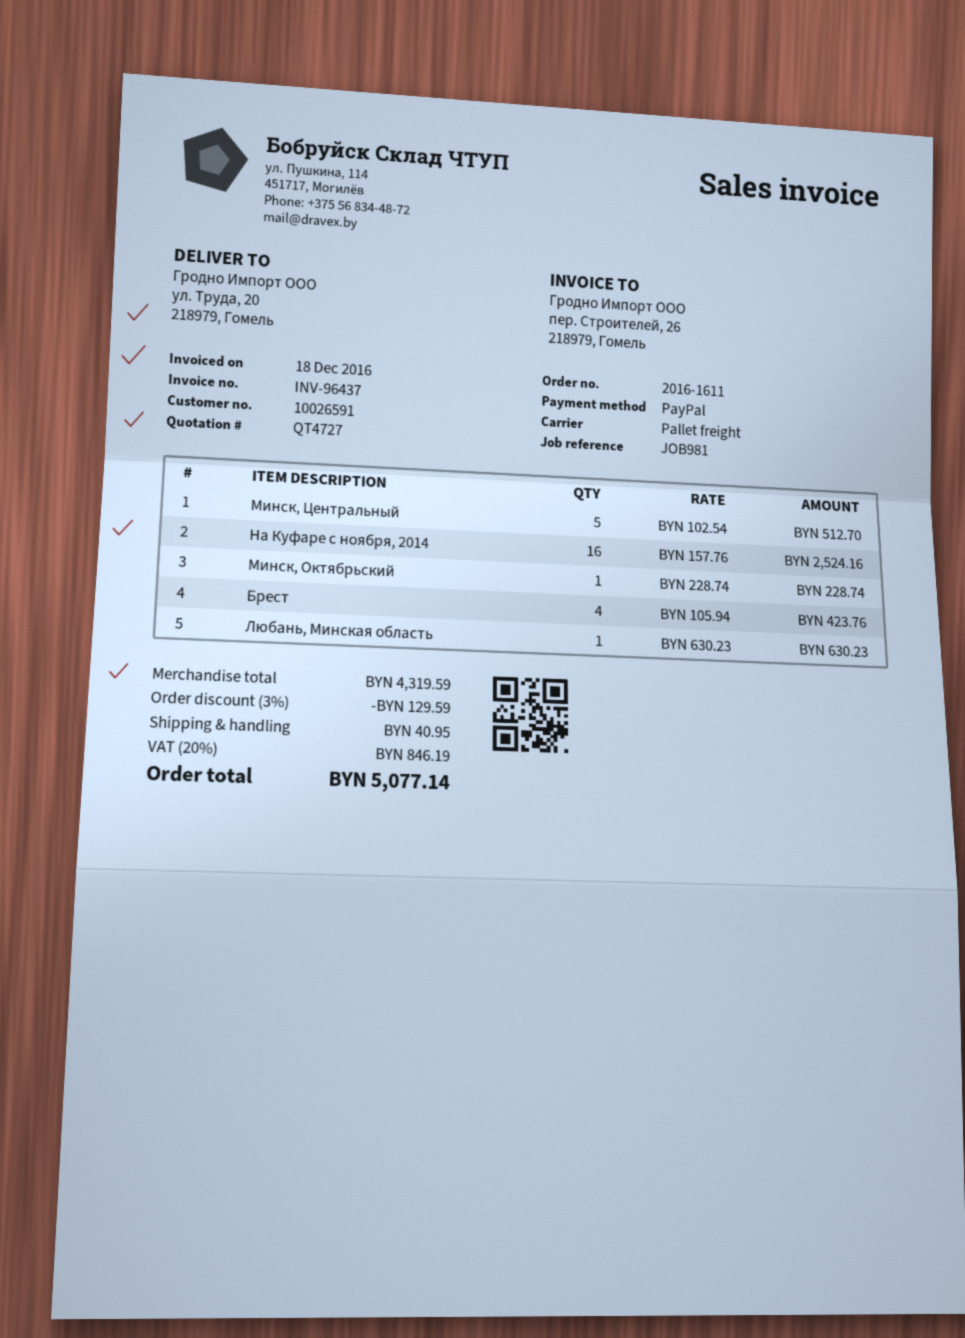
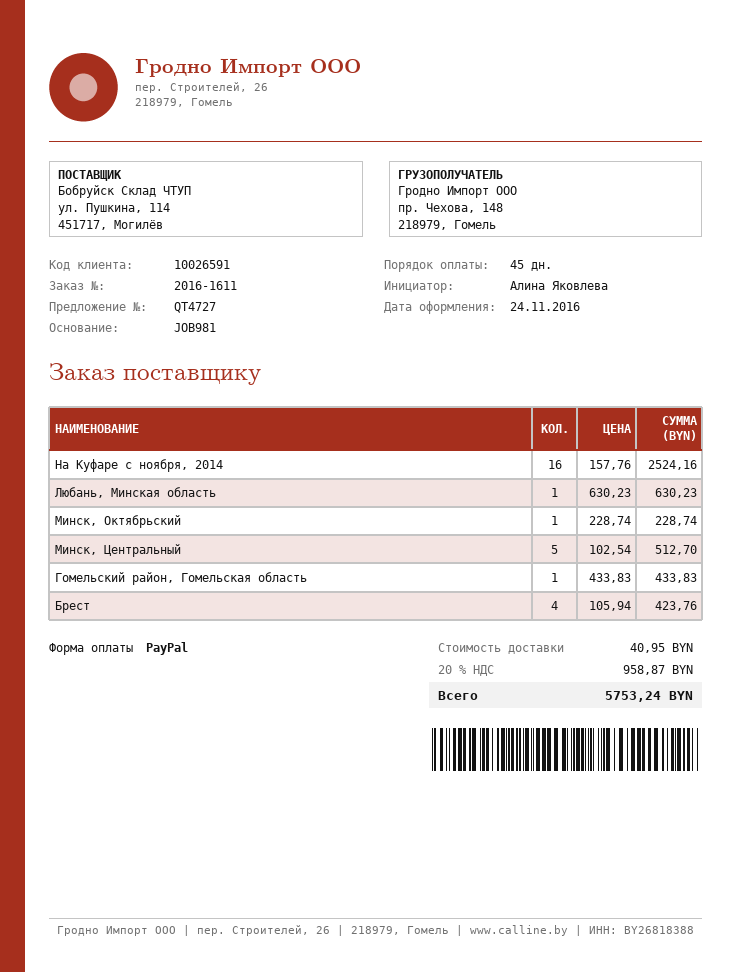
ship to: ул. Труда, 20, 218979, Гомель -> пр. Чехова, 148, 218979, Гомель
Гомельский район, Гомельская область: none -> 1 x 433.83 = 433.83
discount: 3% = 129.59 -> none
tax: 20% = 846.19 -> 20% = 958.87
total: 5077.14 -> 5753.24

